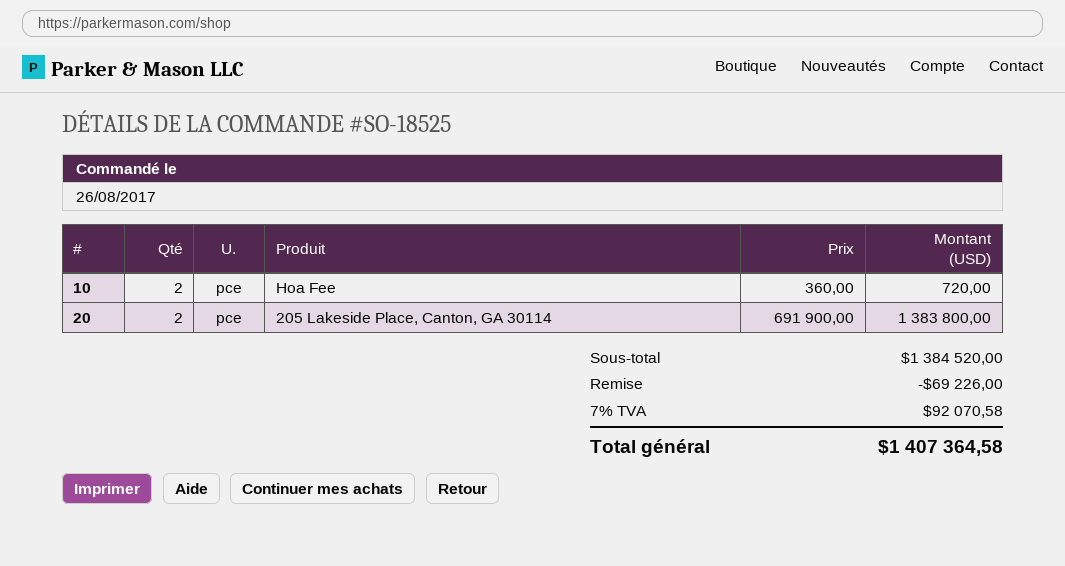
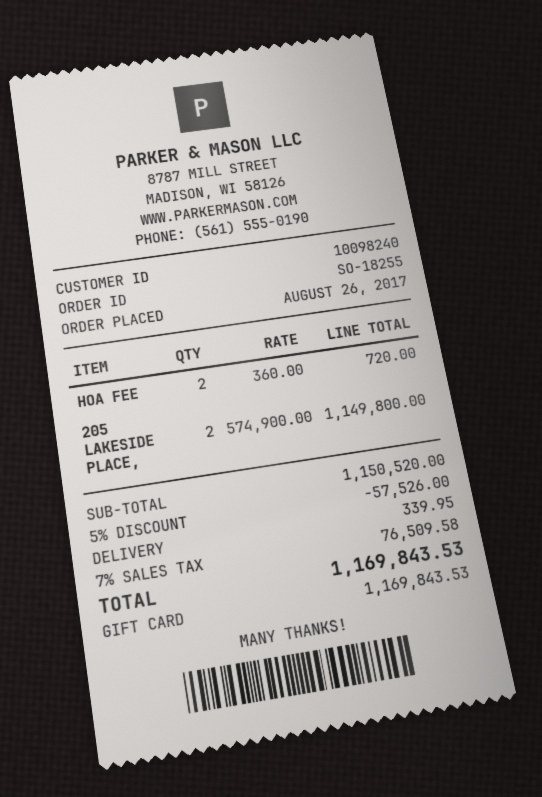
order number: SO-18525 -> SO-18255
205 Lakeside Place, Canton, GA 30114: 2 x 691900.00 = 1383800.00 -> 2 x 574900.00 = 1149800.00
subtotal: 1384520.00 -> 1150520.00
discount: 69226.00 -> 57526.00
shipping: none -> 339.95
tax: 7% = 92070.58 -> 7% = 76509.58
total: 1407364.58 -> 1169843.53

